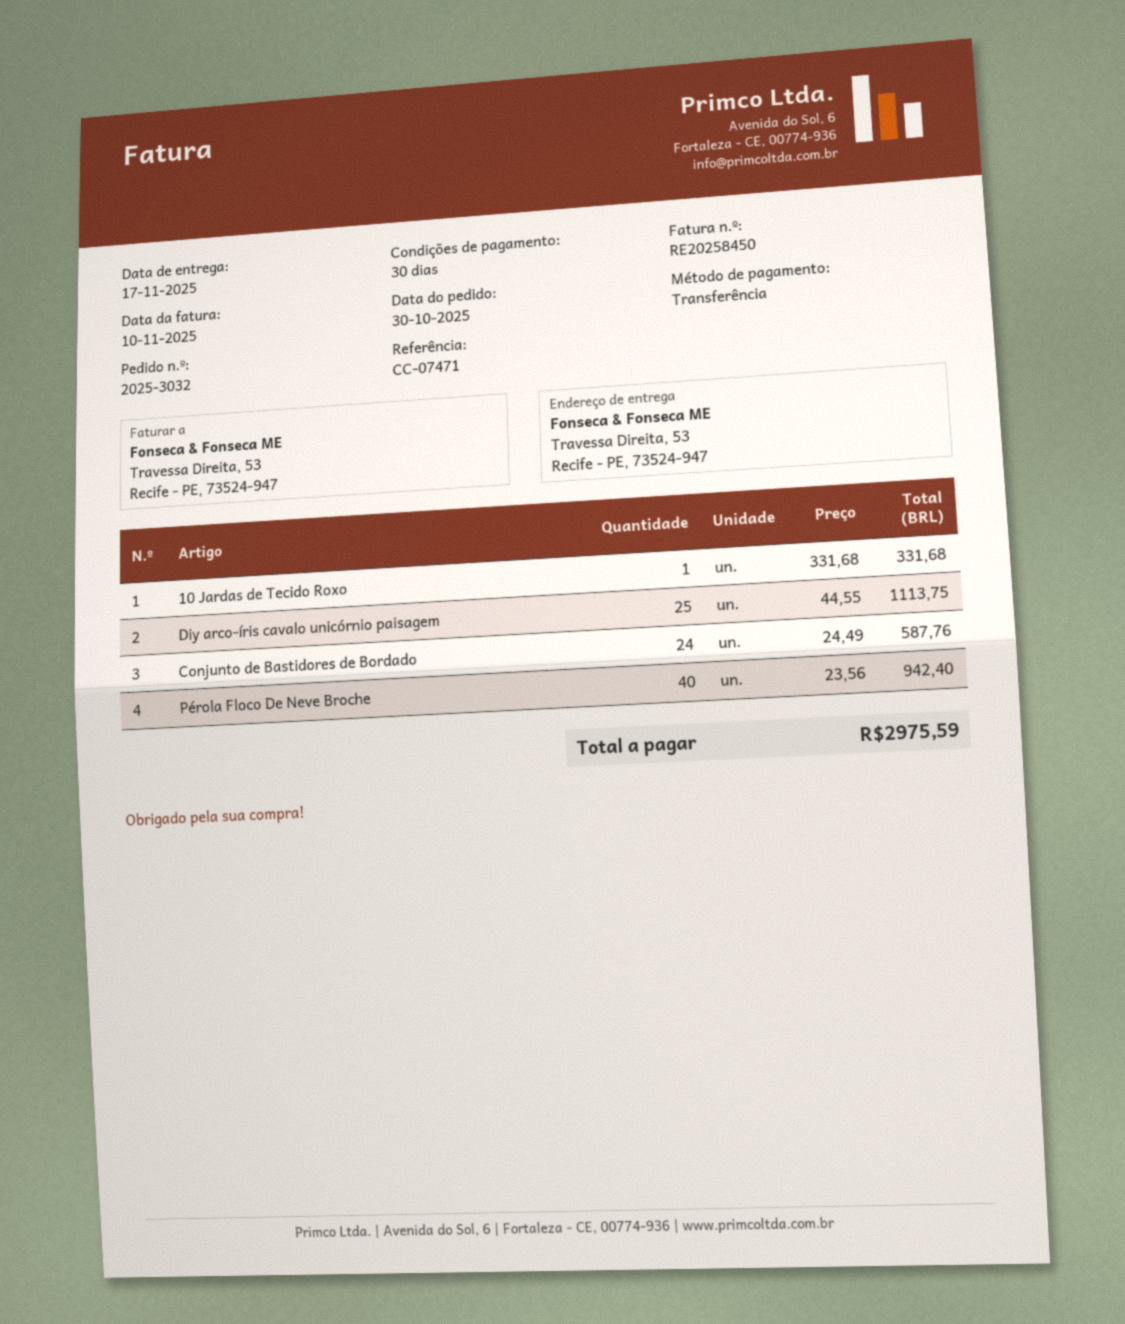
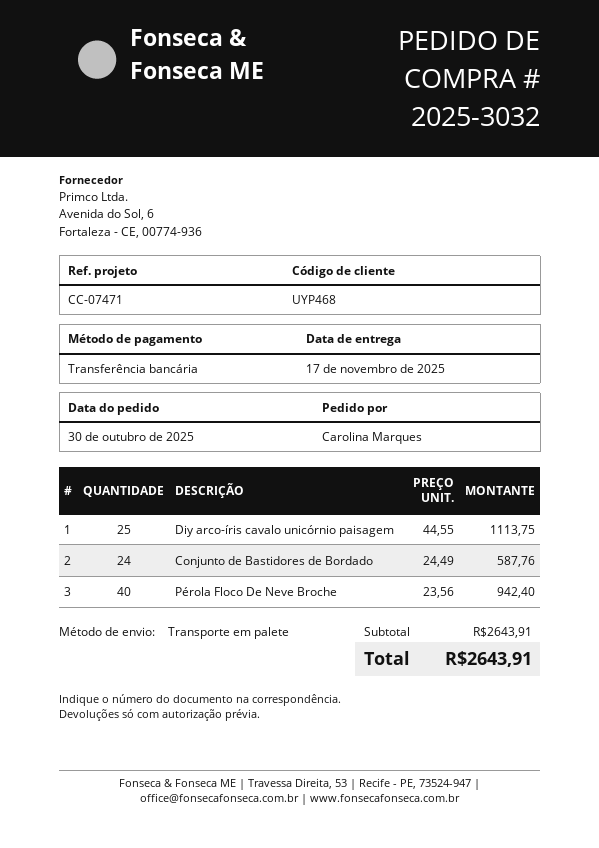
10 Jardas de Tecido Roxo: 1 x 331.68 = 331.68 -> none
total: 2975.59 -> 2643.91

